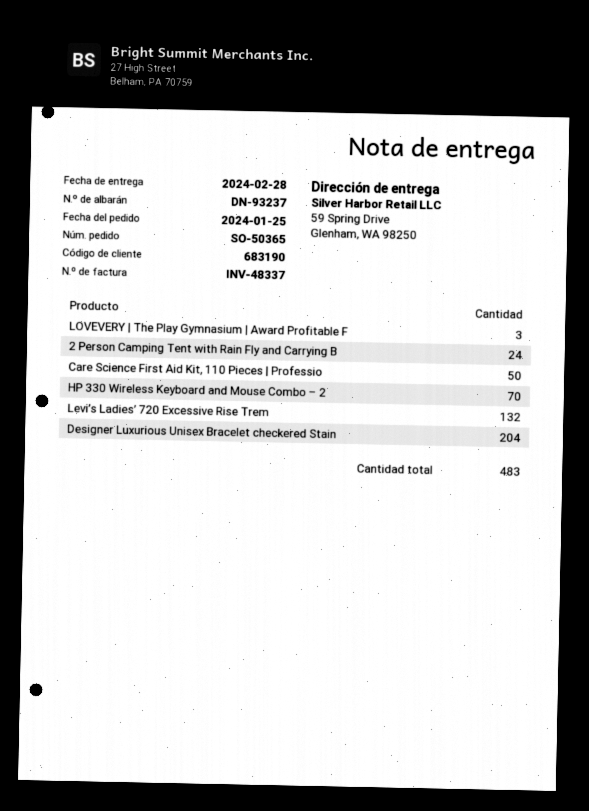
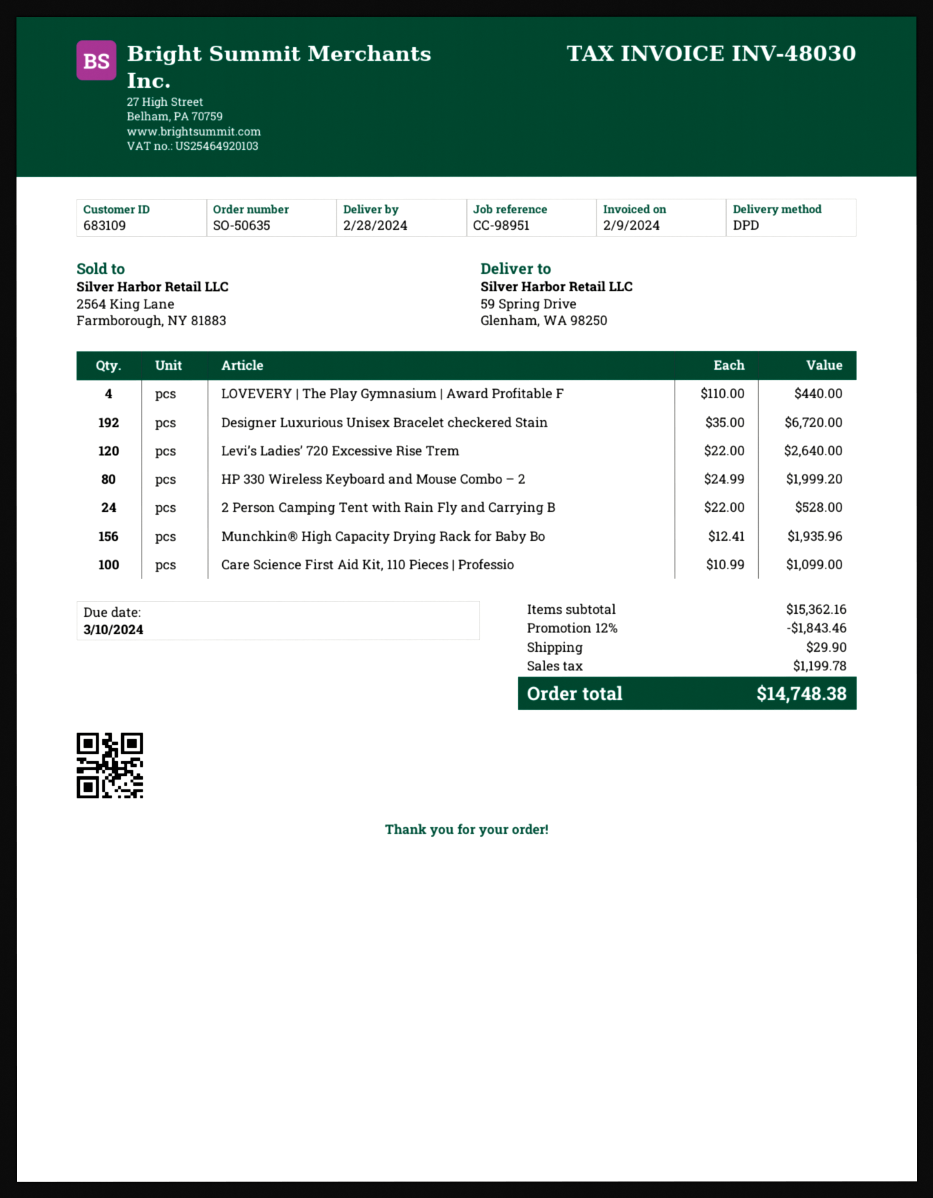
order number: SO-50365 -> SO-50635
invoice number: INV-48337 -> INV-48030
customer number: 683190 -> 683109
LOVEVERY | The Play Gymnasium | Award Profitable F: 3 -> 4
Care Science First Aid Kit, 110 Pieces | Professio: 50 -> 100
HP 330 Wireless Keyboard and Mouse Combo – 2: 70 -> 80
Levi’s Ladies’ 720 Excessive Rise Trem: 132 -> 120
Designer Luxurious Unisex Bracelet checkered Stain: 204 -> 192
Munchkin® High Capacity Drying Rack for Baby Bo: none -> 156

